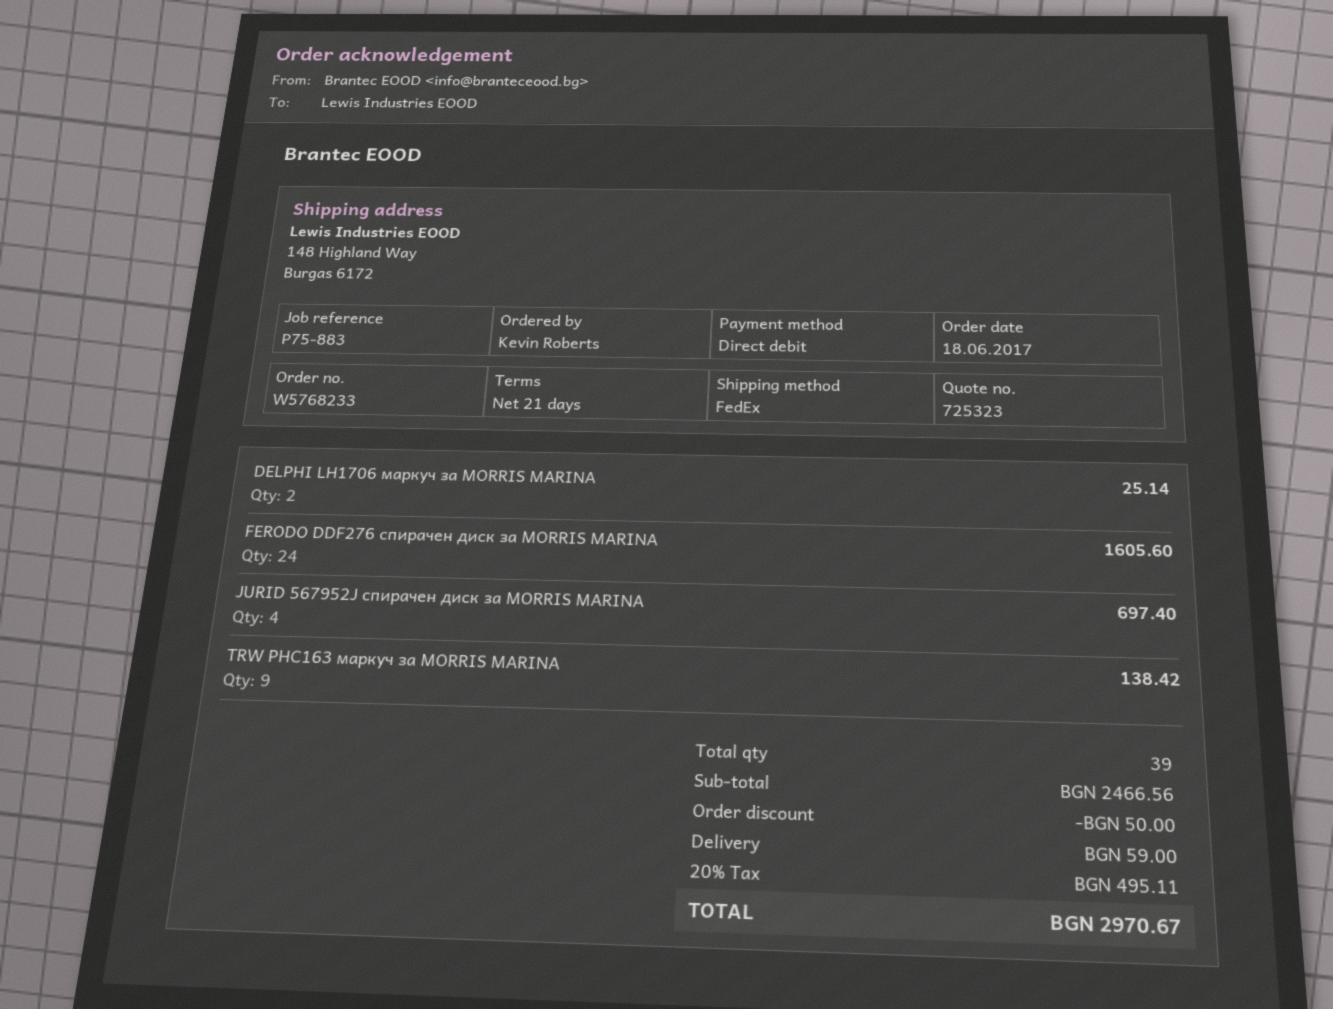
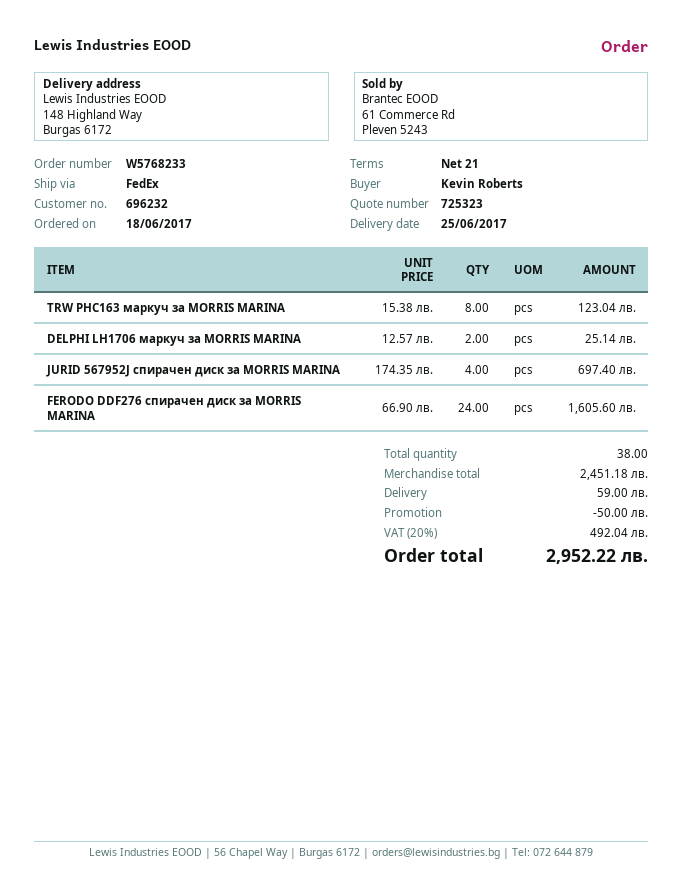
TRW PHC163 маркуч за MORRIS MARINA: 9 for 138.42 -> 8 for 123.04
total quantity: 39 -> 38
subtotal: 2466.56 -> 2451.18
tax: 20% = 495.11 -> 20% = 492.04
total: 2970.67 -> 2952.22

